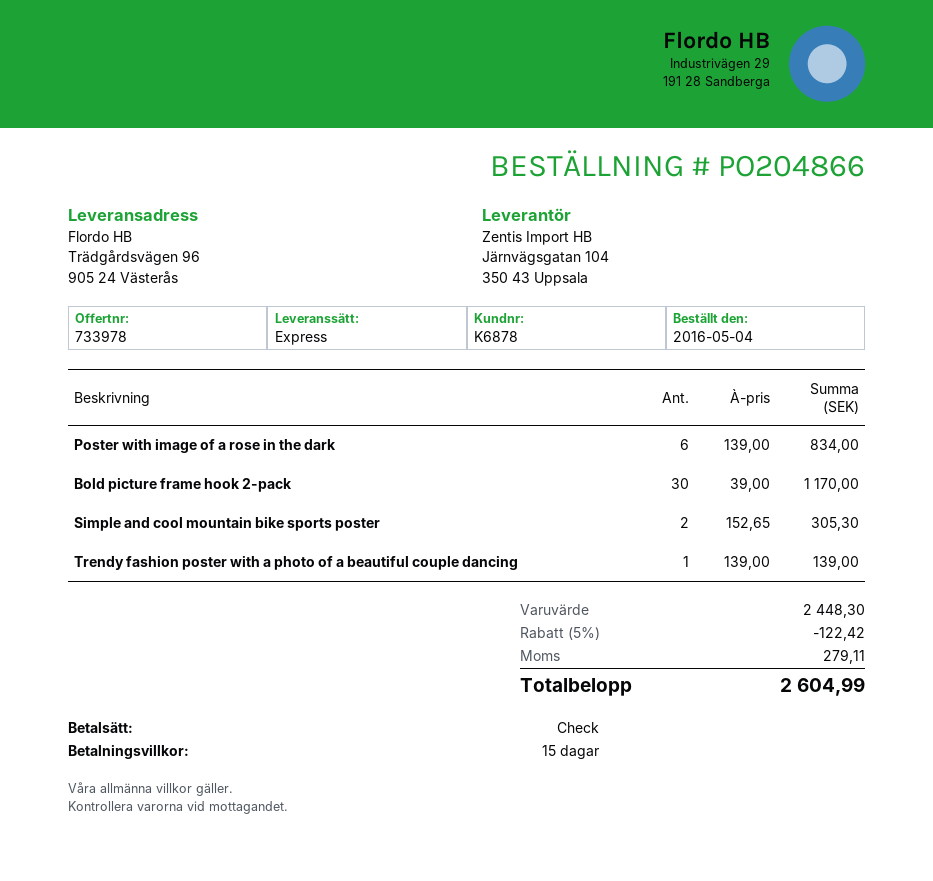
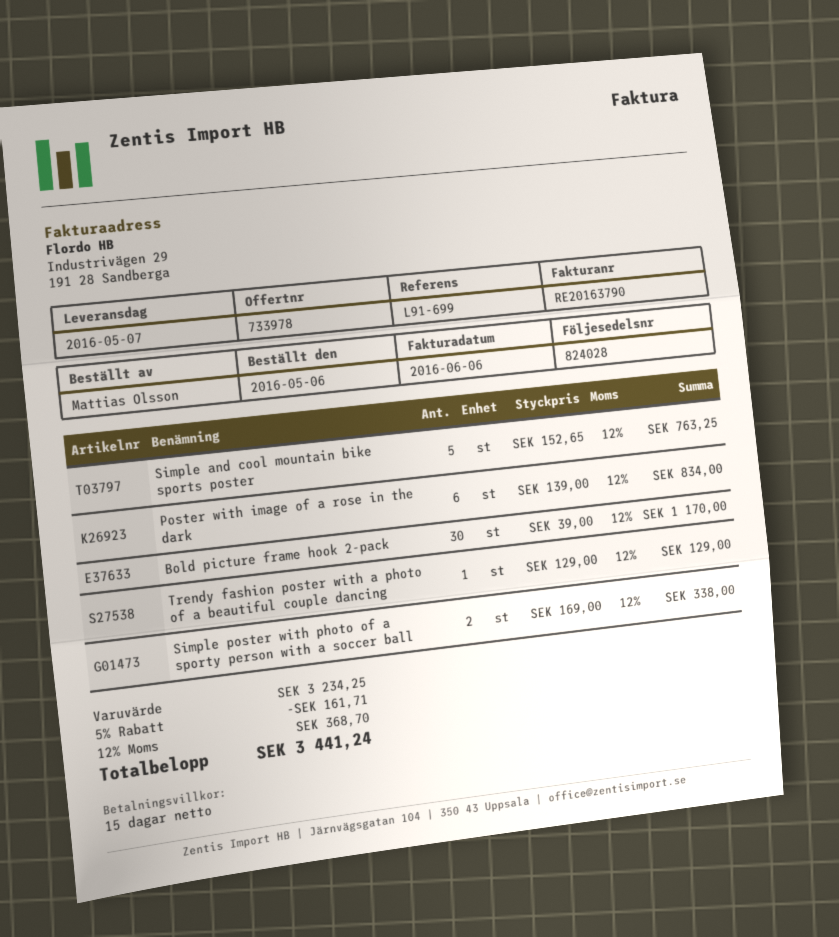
order date: 2016-05-04 -> 2016-05-06
Simple and cool mountain bike sports poster: 2 x 152.65 = 305.30 -> 5 x 152.65 = 763.25
Trendy fashion poster with a photo of a beautiful couple dancing: 1 x 139.00 = 139.00 -> 1 x 129.00 = 129.00
Simple poster with photo of a sporty person with a soccer ball: none -> 2 x 169.00 = 338.00
subtotal: 2448.30 -> 3234.25
discount: 5% = 122.42 -> 5% = 161.71
tax: 279.11 -> 368.70
total: 2604.99 -> 3441.24

